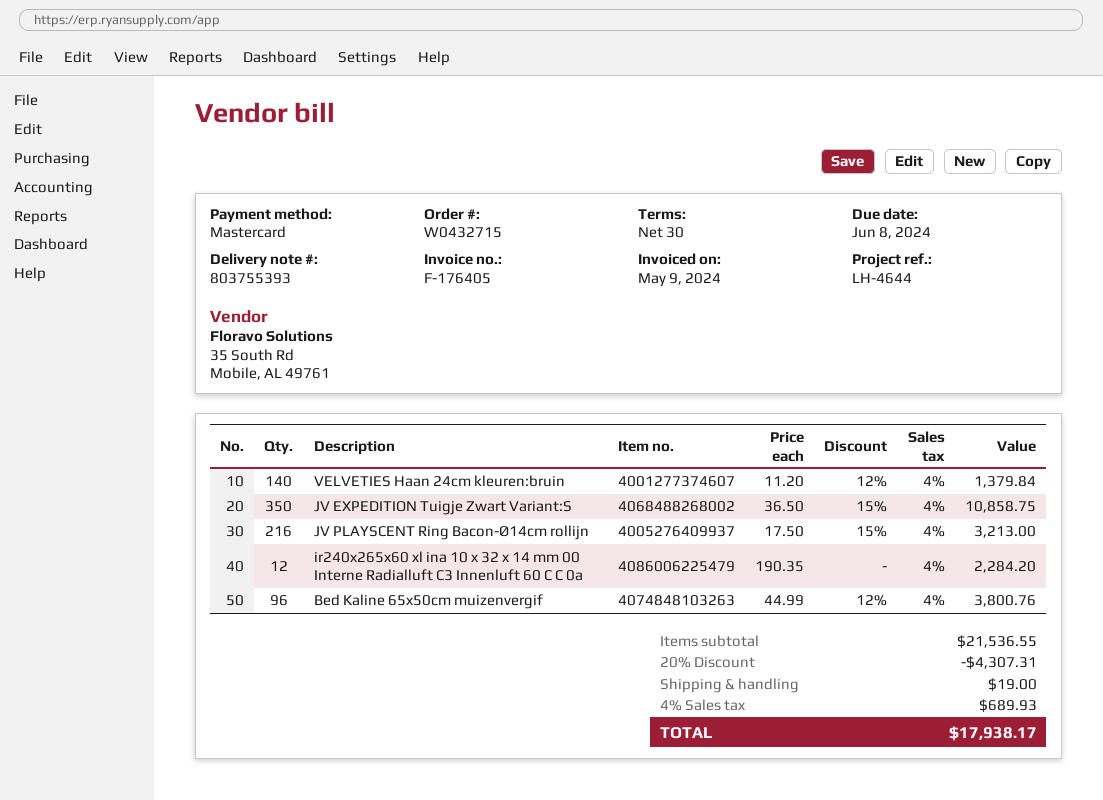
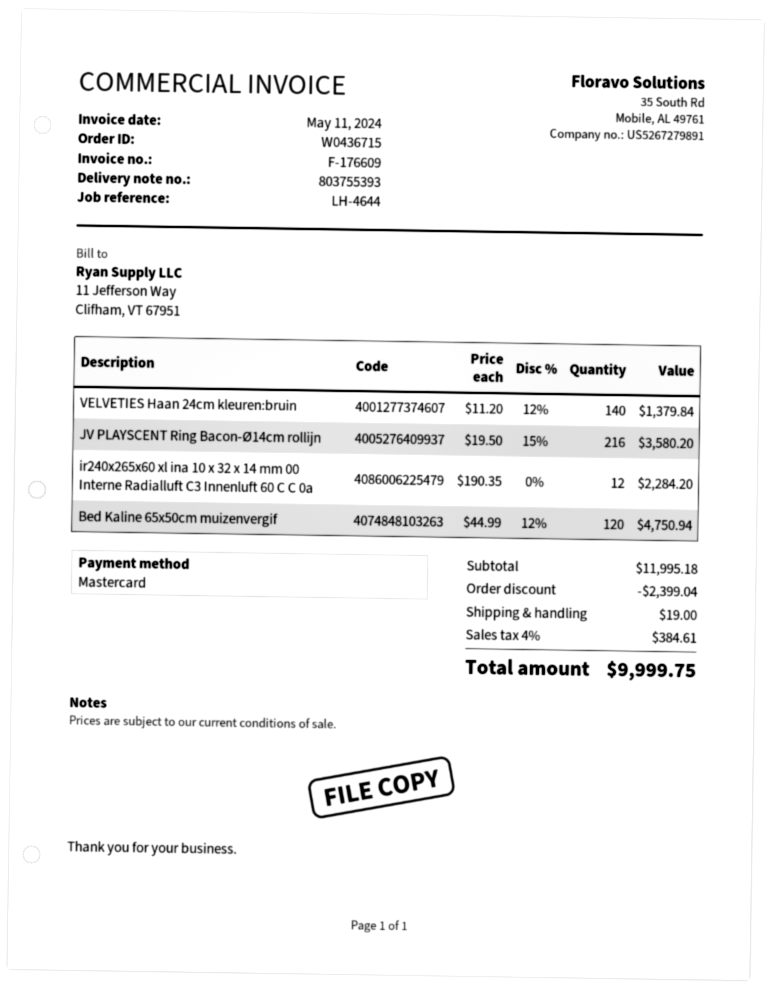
order number: W0432715 -> W0436715
invoice number: F-176405 -> F-176609
invoice date: 2024-05-09 -> 2024-05-11
JV EXPEDITION Tuigje Zwart Variant:S: 350 x 36.50 - 15% = 10858.75 -> none
JV PLAYSCENT Ring Bacon-Ø14cm rollijn: 216 x 17.50 - 15% = 3213.00 -> 216 x 19.50 - 15% = 3580.20
Bed Kaline 65x50cm muizenvergif: 96 x 44.99 - 12% = 3800.76 -> 120 x 44.99 - 12% = 4750.94
subtotal: 21536.55 -> 11995.18
discount: 4307.31 -> 2399.04
tax: 4% = 689.93 -> 4% = 384.61
total: 17938.17 -> 9999.75

